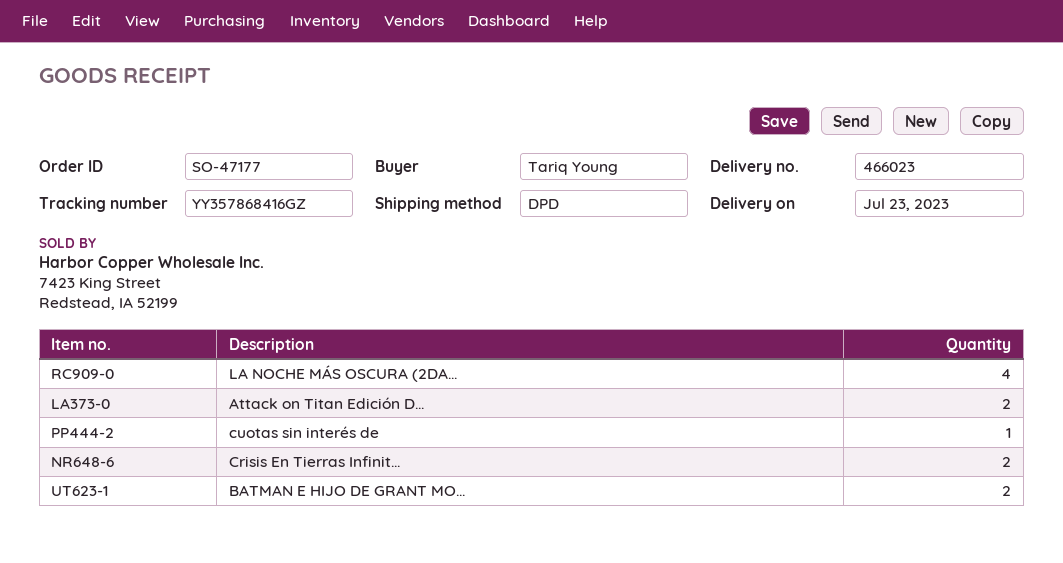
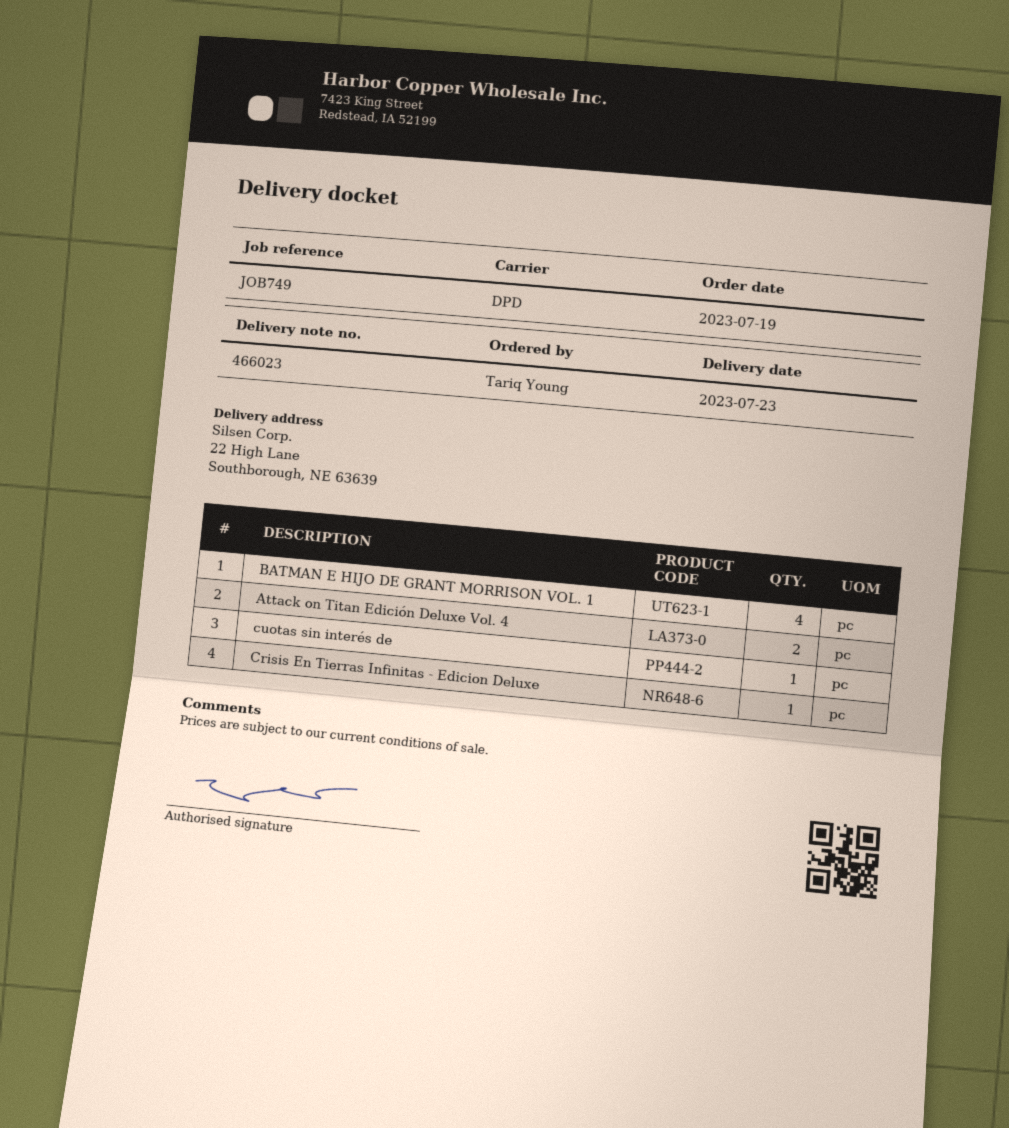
LA NOCHE MÁS OSCURA (2DA...: 4 -> none
Crisis En Tierras Infinit...: 2 -> 1
BATMAN E HIJO DE GRANT MO...: 2 -> 4

